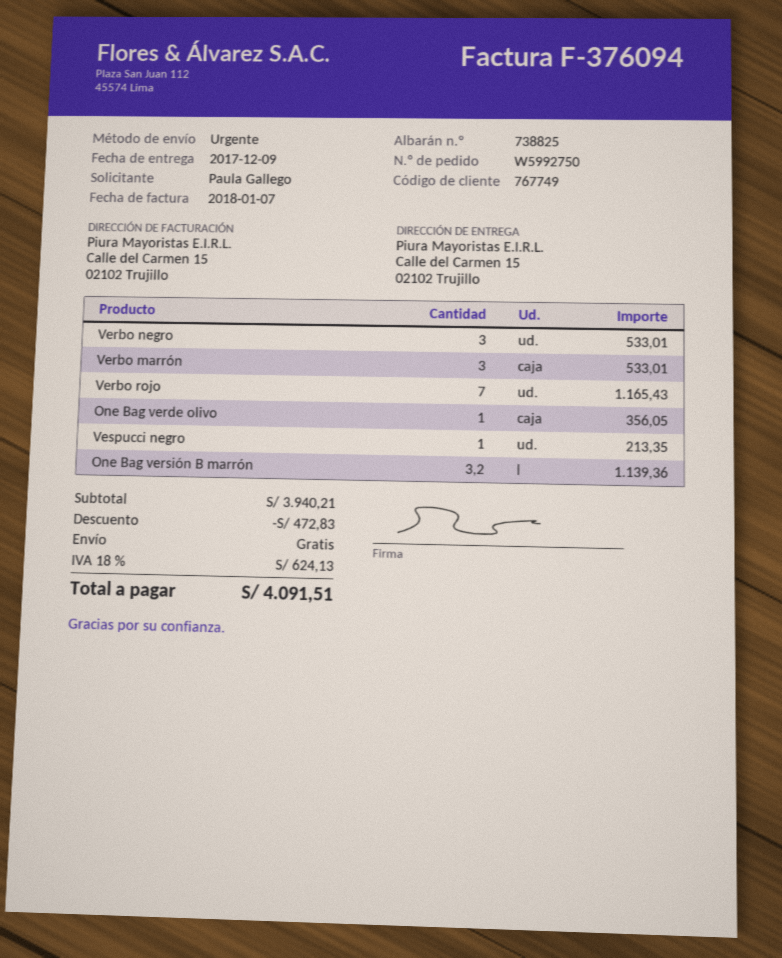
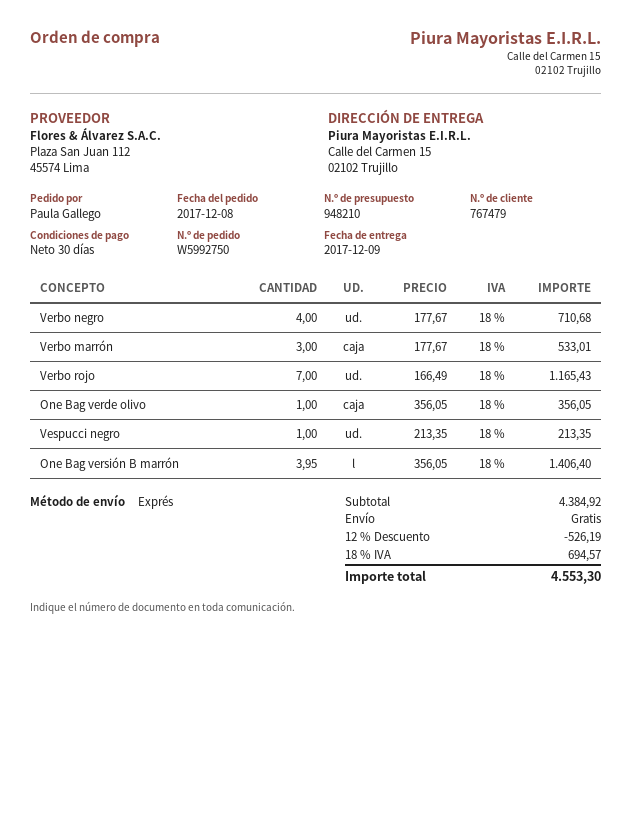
customer number: 767749 -> 767479
Verbo negro: 3 for 533.01 -> 4 for 710.68
One Bag versión B marrón: 3.2 for 1139.36 -> 3.95 for 1406.40
subtotal: 3940.21 -> 4384.92
discount: 472.83 -> 526.19
tax: 18% = 624.13 -> 18% = 694.57
total: 4091.51 -> 4553.30

